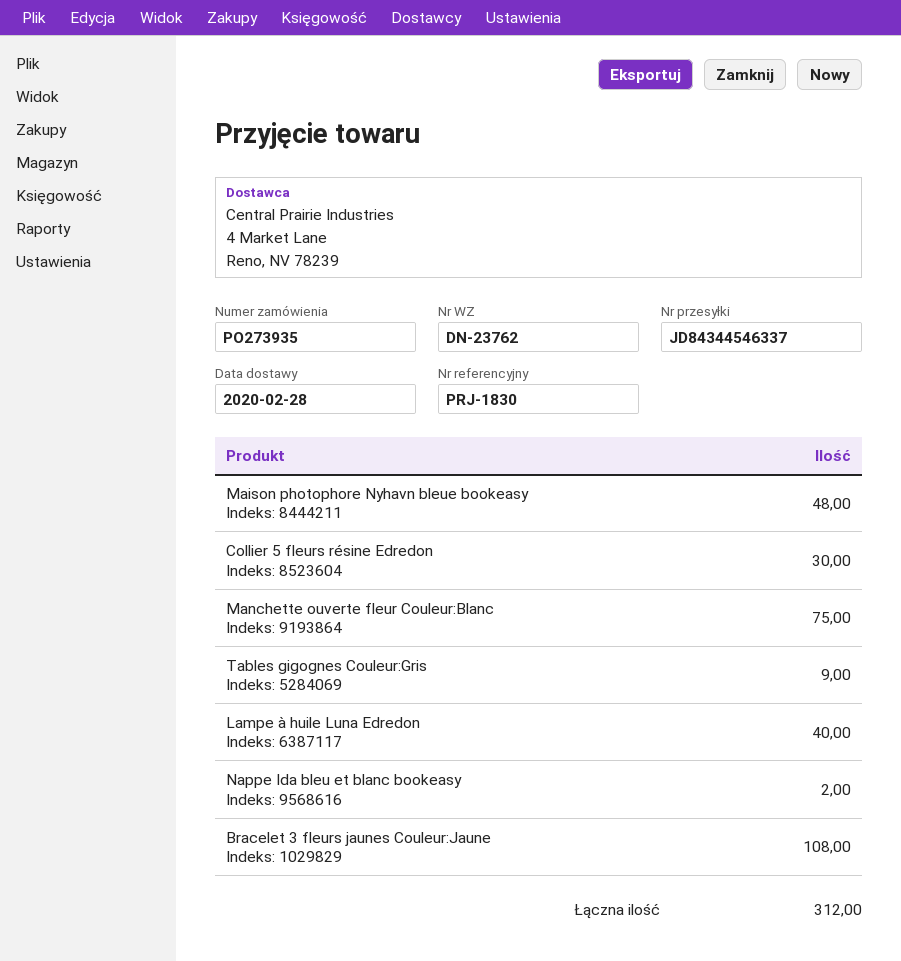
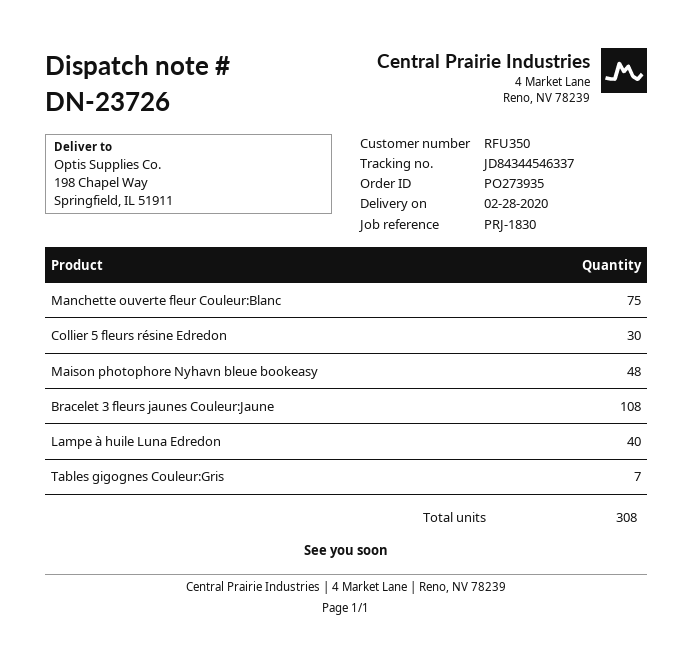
delivery note number: DN-23762 -> DN-23726
Tables gigognes Couleur:Gris: 9 -> 7
Nappe Ida bleu et blanc bookeasy: 2 -> none
total quantity: 312 -> 308

